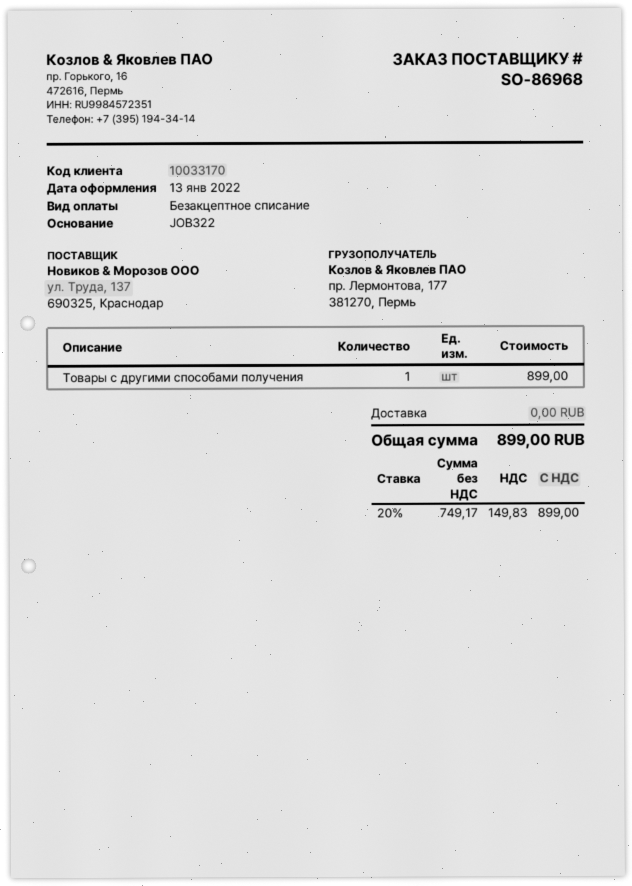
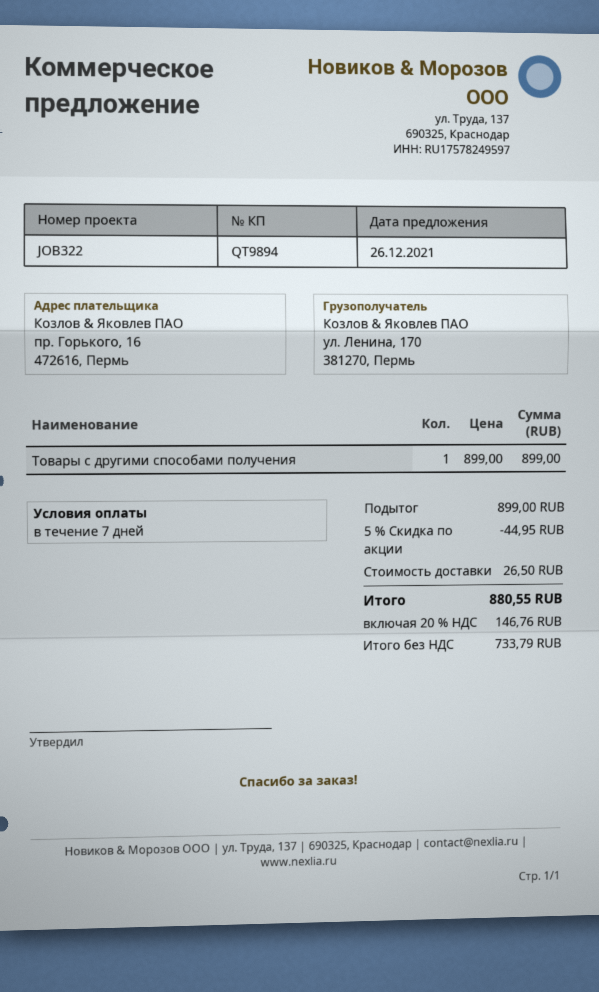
ship to: пр. Лермонтова, 177, 381270, Пермь -> ул. Ленина, 170, 381270, Пермь
discount: none -> 5% = 44.95
shipping: 0.00 -> 26.50
net: 749.17 -> 733.79
tax: 20% = 149.83 -> 20% = 146.76
total: 899.00 -> 880.55

